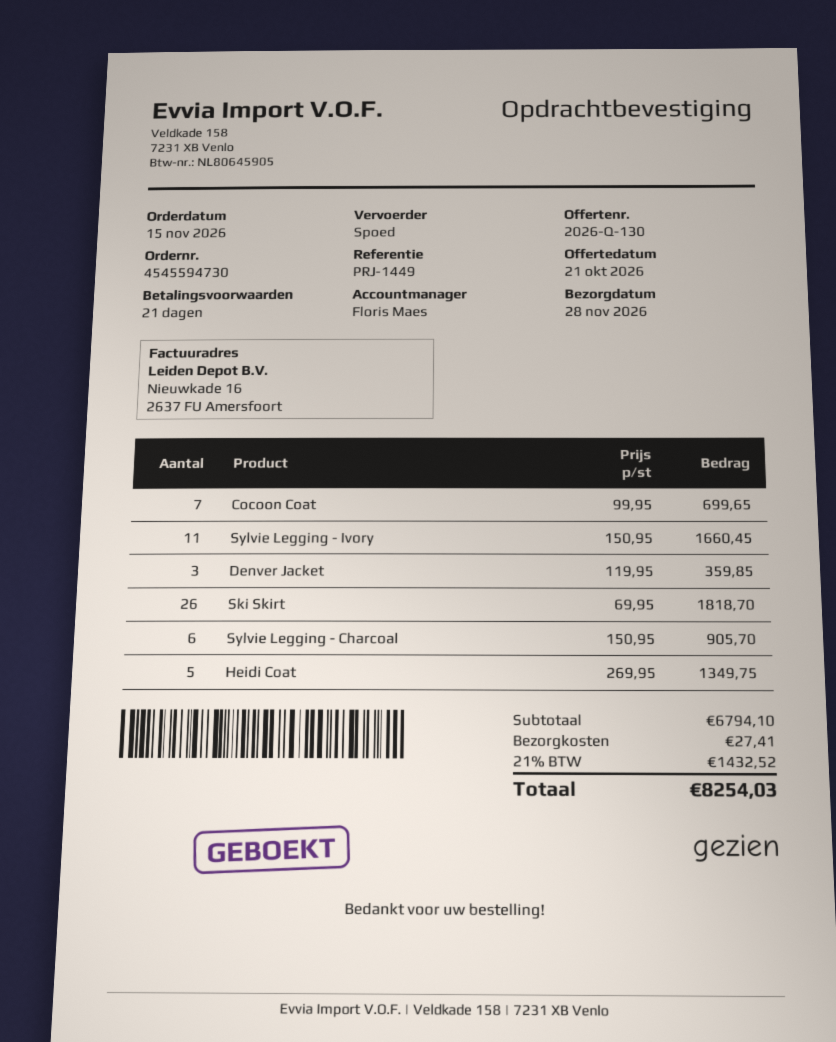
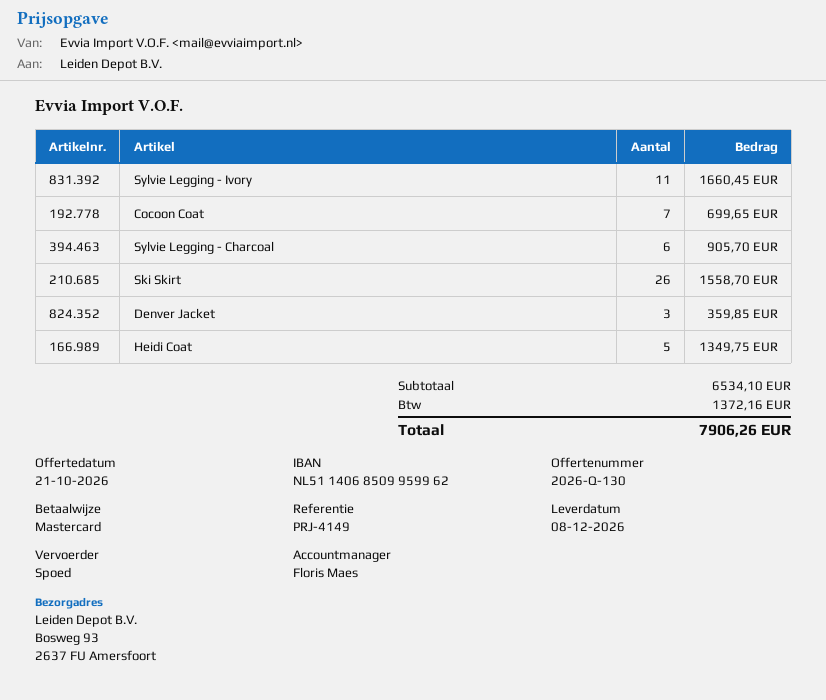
delivery date: 2026-11-28 -> 2026-12-08
reference: PRJ-1449 -> PRJ-4149
Ski Skirt: 26 for 1818.70 -> 26 for 1558.70
subtotal: 6794.10 -> 6534.10
shipping: 27.41 -> none
tax: 1432.52 -> 1372.16
total: 8254.03 -> 7906.26

